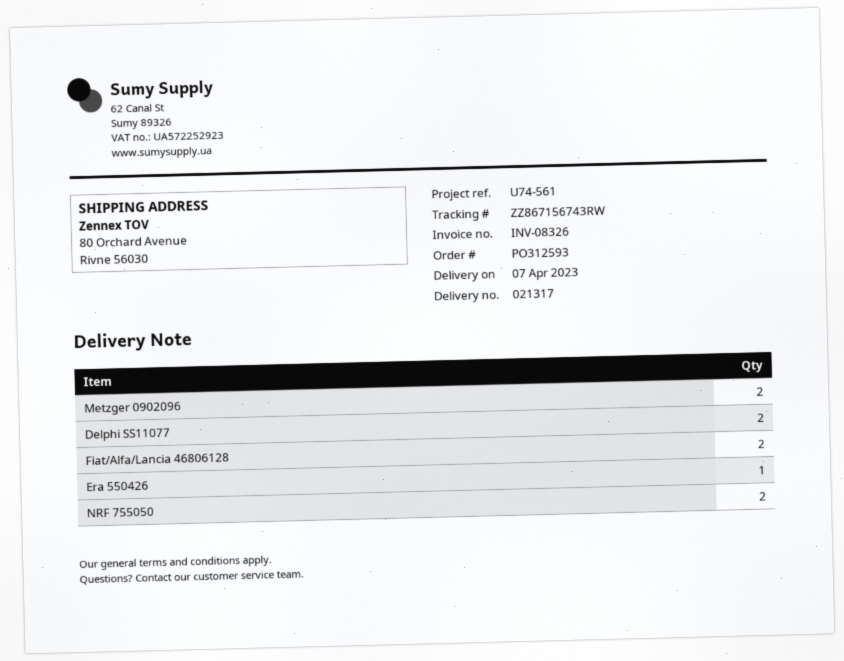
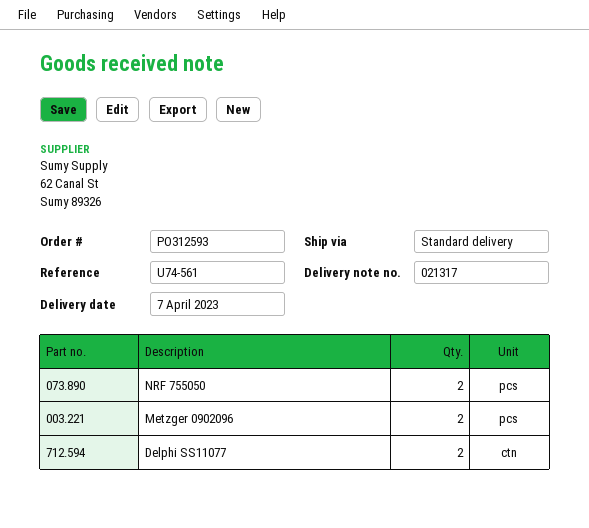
Fiat/Alfa/Lancia 46806128: 2 -> none
Era 550426: 1 -> none

